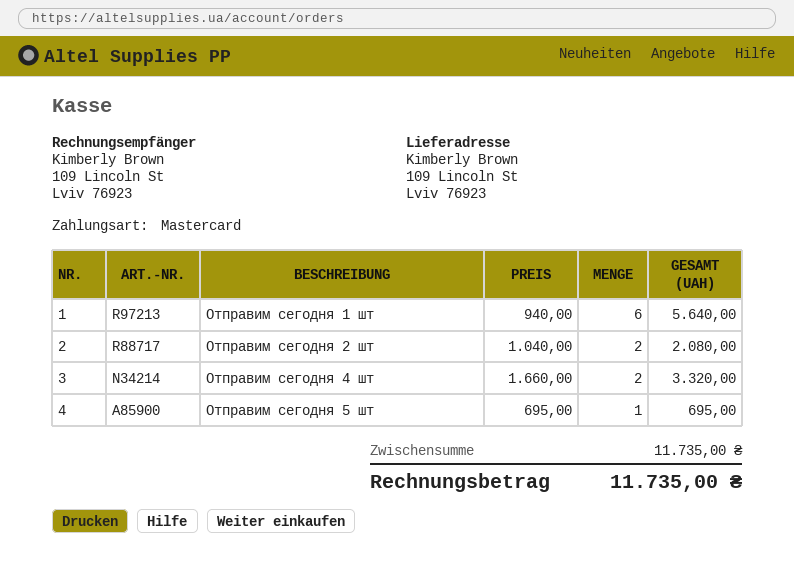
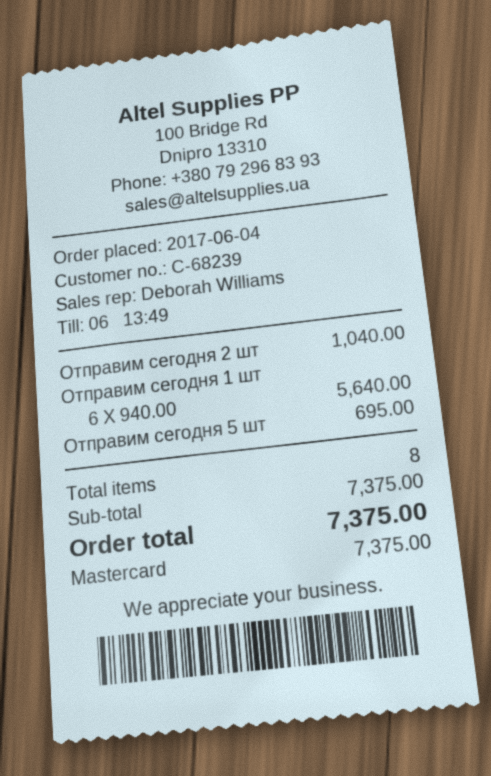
Отправим сегодня 2 шт: 2 x 1040.00 = 2080.00 -> 1 x 1040.00 = 1040.00
Отправим сегодня 4 шт: 2 x 1660.00 = 3320.00 -> none
subtotal: 11735.00 -> 7375.00
total: 11735.00 -> 7375.00

